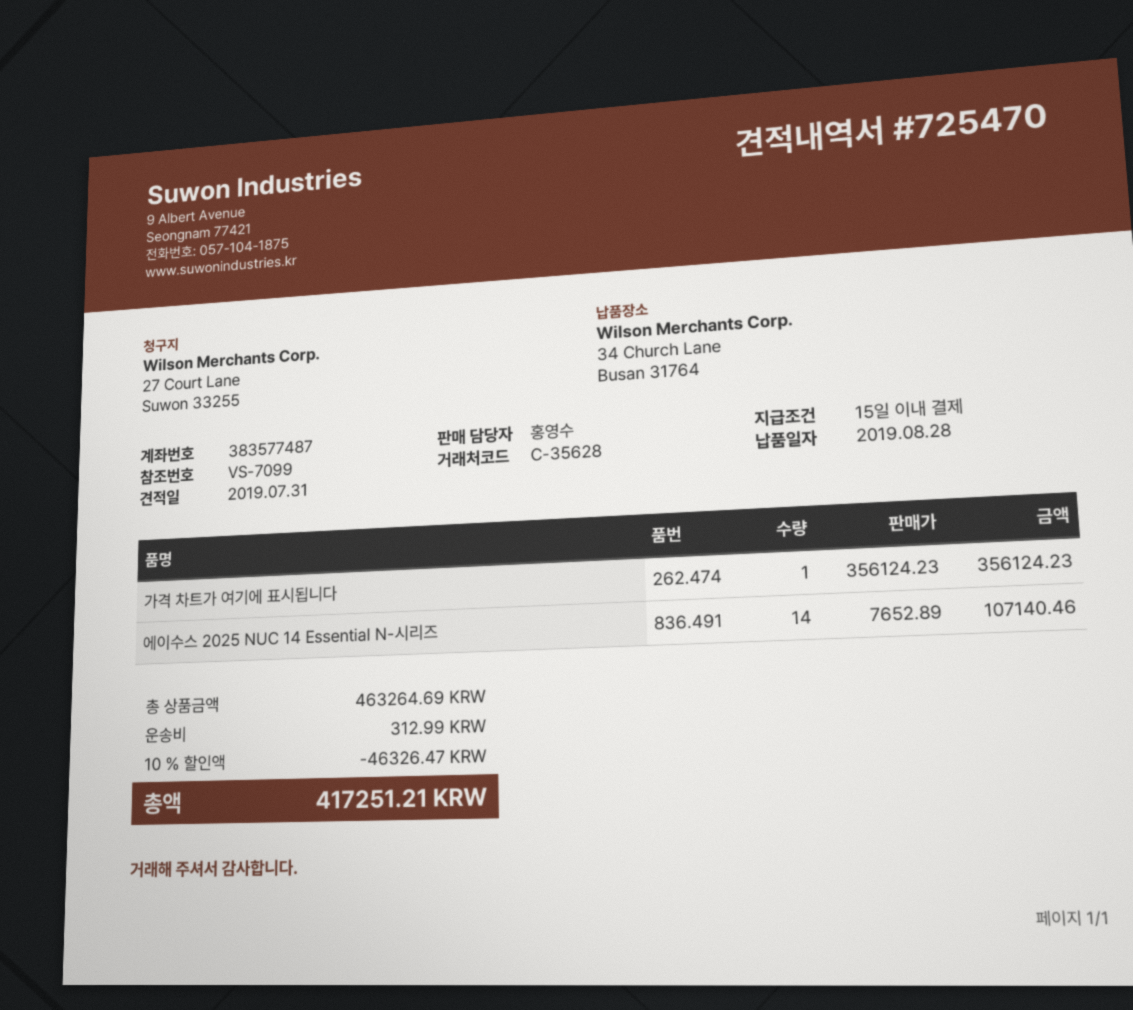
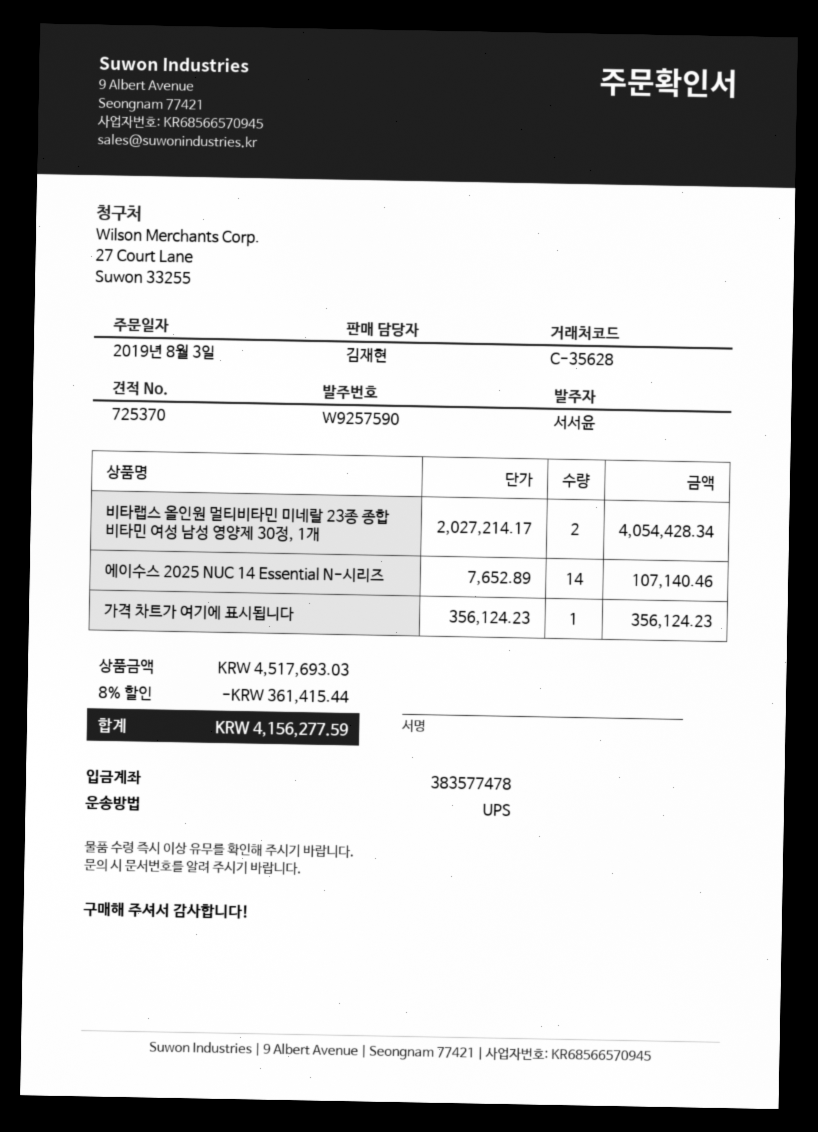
quote number: 725470 -> 725370
sales rep: 홍영수 -> 김재현
bank account: 383577487 -> 383577478
비타랩스 올인원 멀티비타민 미네랄 23종 종합 비타민 여성 남성 영양제 30정, 1개: none -> 2 x 2027214.17 = 4054428.34
subtotal: 463264.69 -> 4517693.03
discount: 10% = 46326.47 -> 8% = 361415.44
shipping: 312.99 -> none
total: 417251.21 -> 4156277.59

